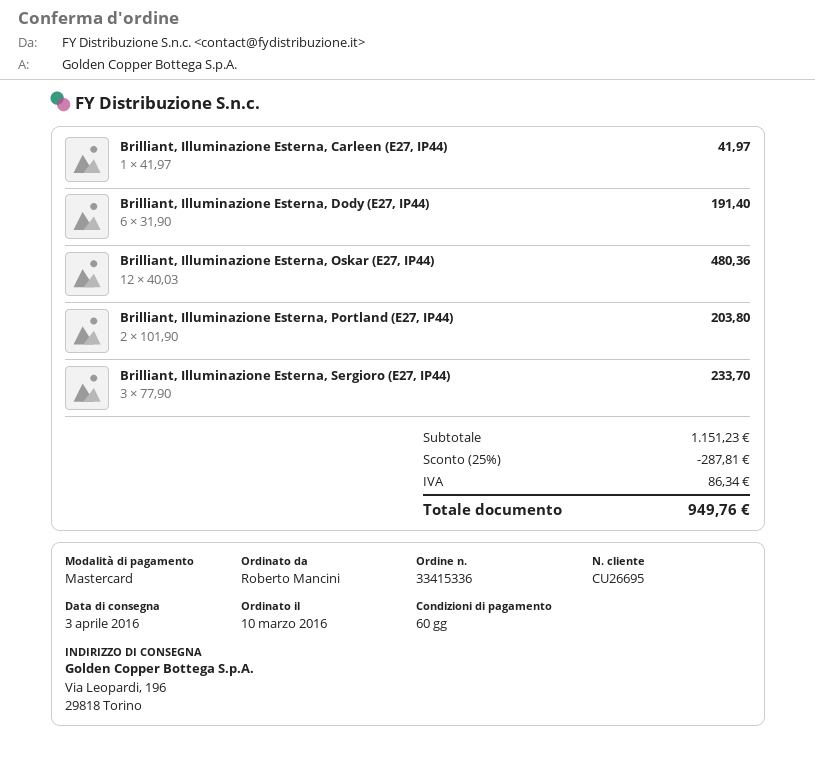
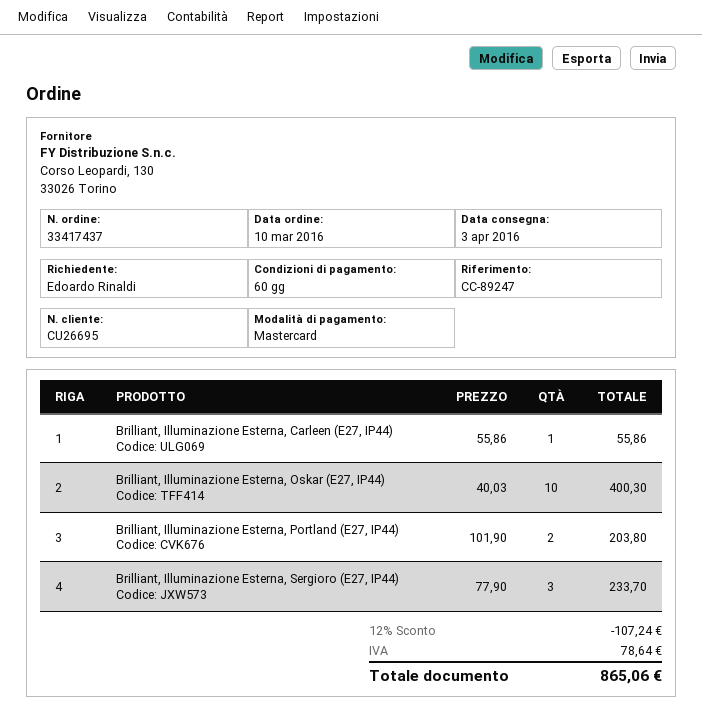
order number: 33415336 -> 33417437
ordered by: Roberto Mancini -> Edoardo Rinaldi
Brilliant, Illuminazione Esterna, Carleen (E27, IP44): 1 x 41.97 = 41.97 -> 1 x 55.86 = 55.86
Brilliant, Illuminazione Esterna, Dody (E27, IP44): 6 x 31.90 = 191.40 -> none
Brilliant, Illuminazione Esterna, Oskar (E27, IP44): 12 x 40.03 = 480.36 -> 10 x 40.03 = 400.30
discount: 25% = 287.81 -> 12% = 107.24
tax: 86.34 -> 78.64
total: 949.76 -> 865.06

